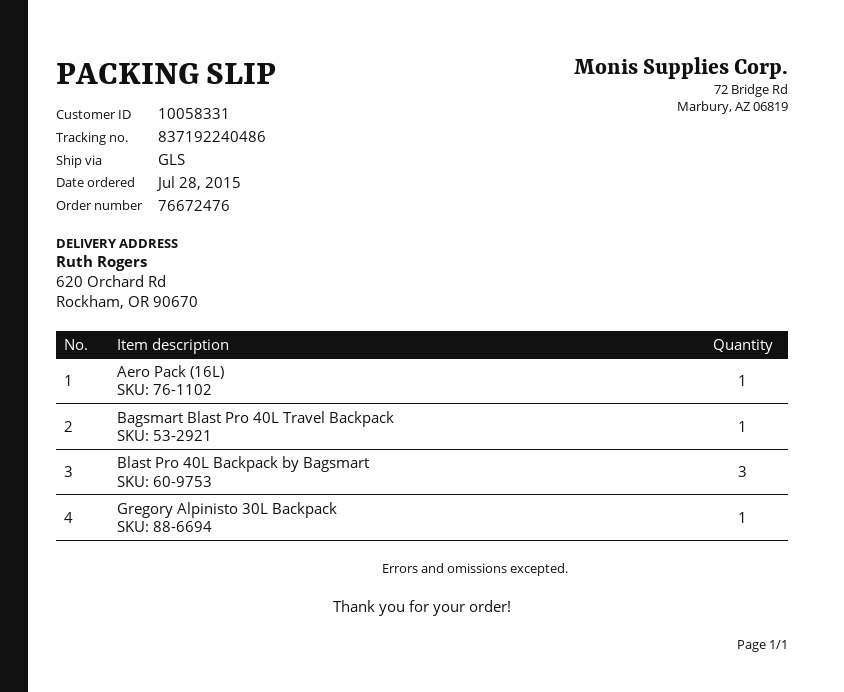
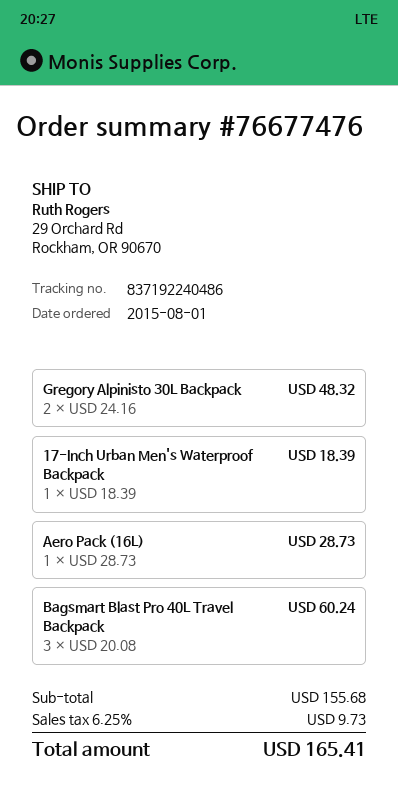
order number: 76672476 -> 76677476
order date: 2015-07-28 -> 2015-08-01
ship to: 620 Orchard Rd, Rockham, OR 90670 -> 29 Orchard Rd, Rockham, OR 90670
Bagsmart Blast Pro 40L Travel Backpack: 1 -> 3
Blast Pro 40L Backpack by Bagsmart: 3 -> none
Gregory Alpinisto 30L Backpack: 1 -> 2
17-Inch Urban Men's Waterproof Backpack: none -> 1

